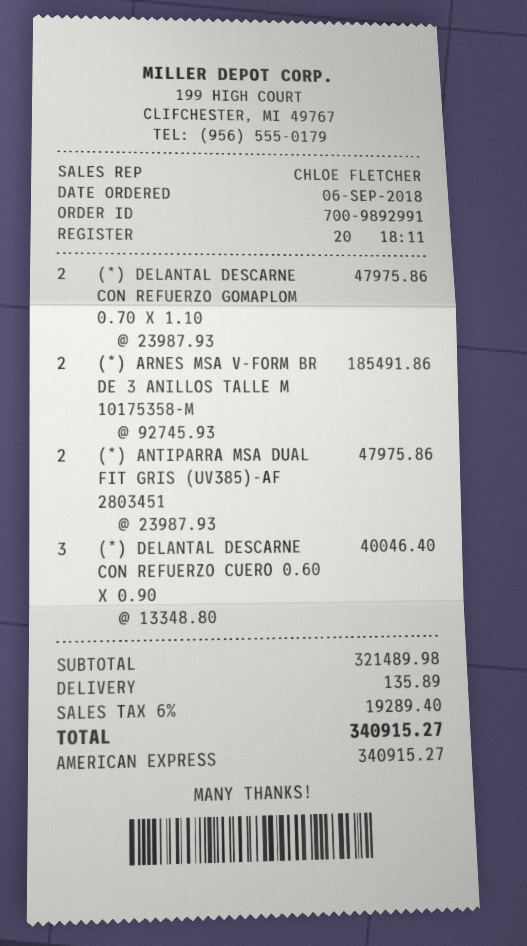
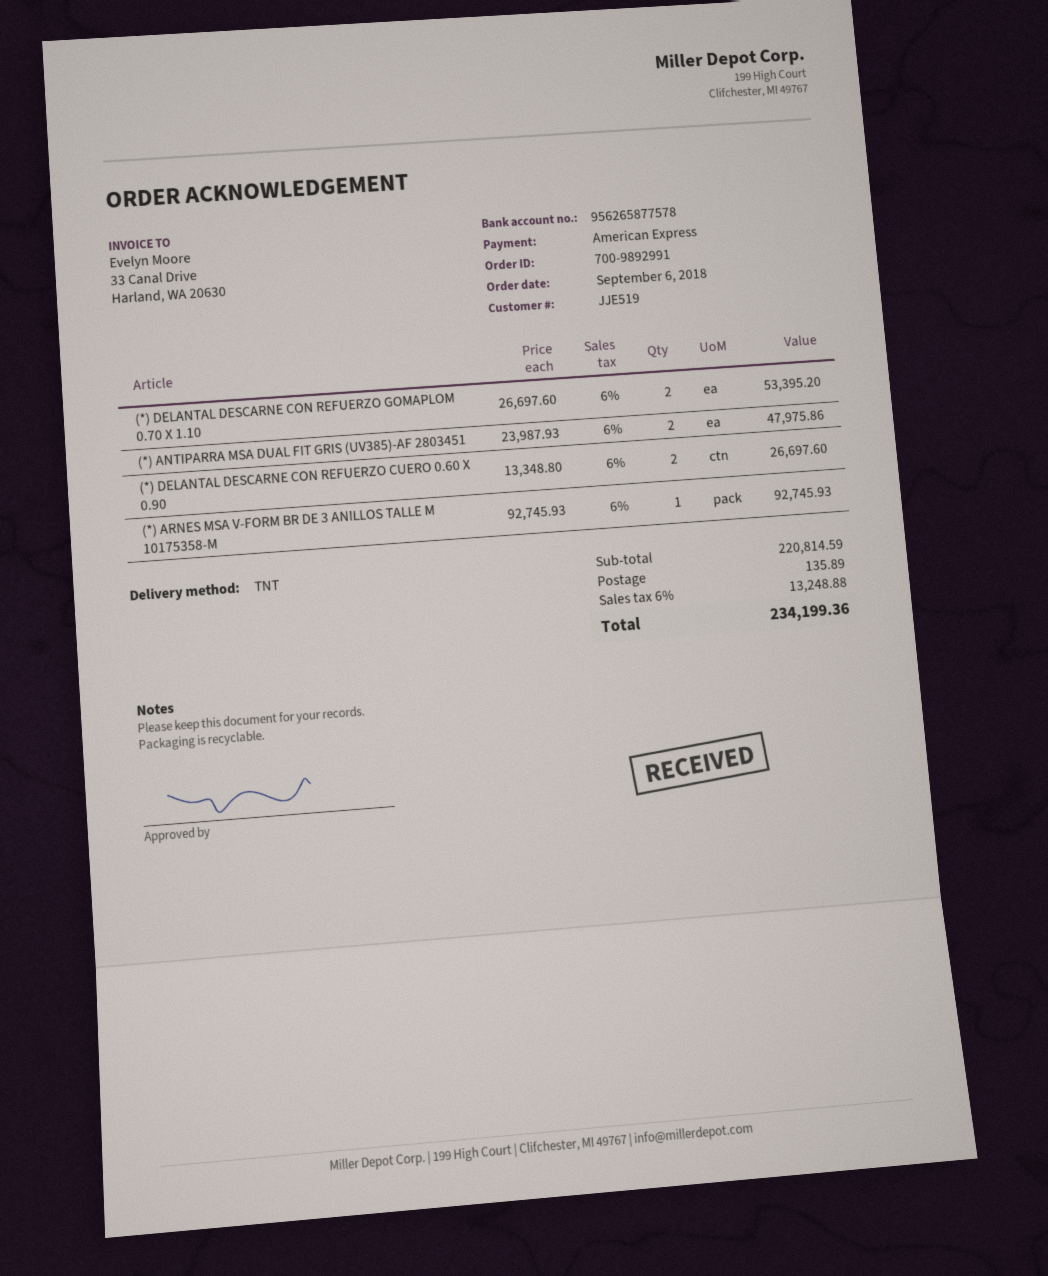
(*) DELANTAL DESCARNE CON REFUERZO GOMAPLOM 0.70 X 1.10: 2 x 23987.93 = 47975.86 -> 2 x 26697.60 = 53395.20
(*) ARNES MSA V-FORM BR DE 3 ANILLOS TALLE M 10175358-M: 2 x 92745.93 = 185491.86 -> 1 x 92745.93 = 92745.93
(*) DELANTAL DESCARNE CON REFUERZO CUERO 0.60 X 0.90: 3 x 13348.80 = 40046.40 -> 2 x 13348.80 = 26697.60
subtotal: 321489.98 -> 220814.59
tax: 6% = 19289.40 -> 6% = 13248.88
total: 340915.27 -> 234199.36

